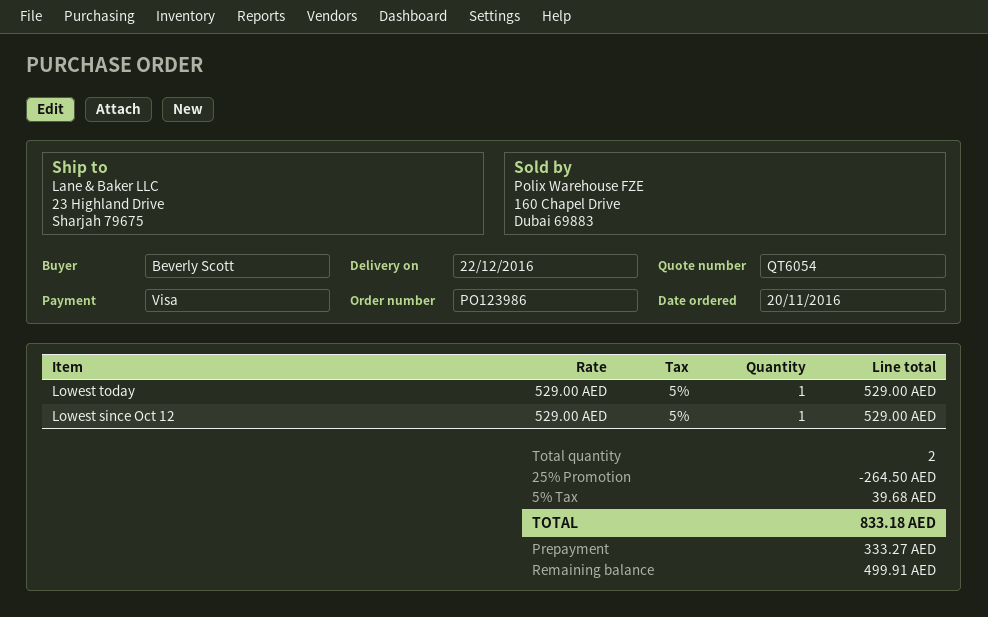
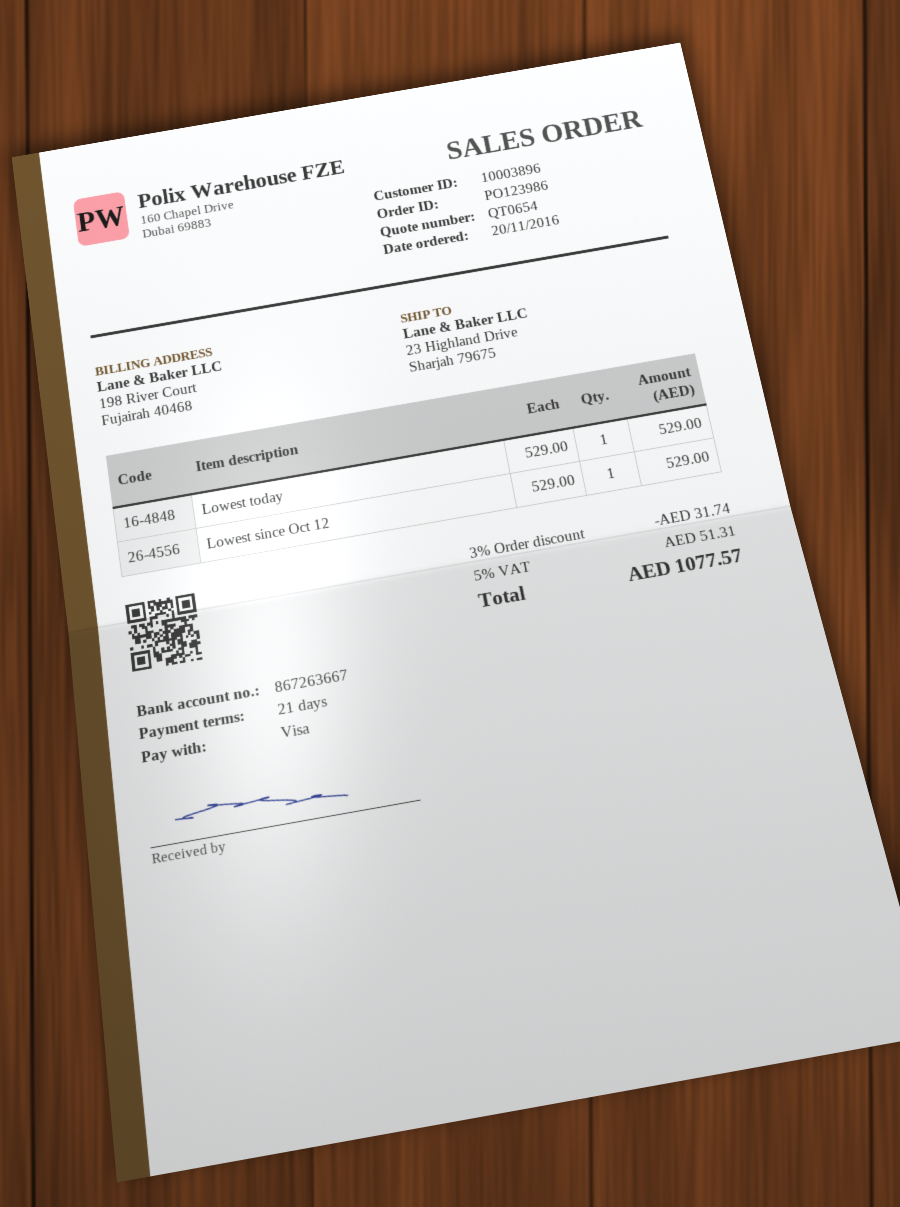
quote number: QT6054 -> QT0654
discount: 25% = 264.50 -> 3% = 31.74
tax: 5% = 39.68 -> 5% = 51.31
total: 833.18 -> 1077.57

